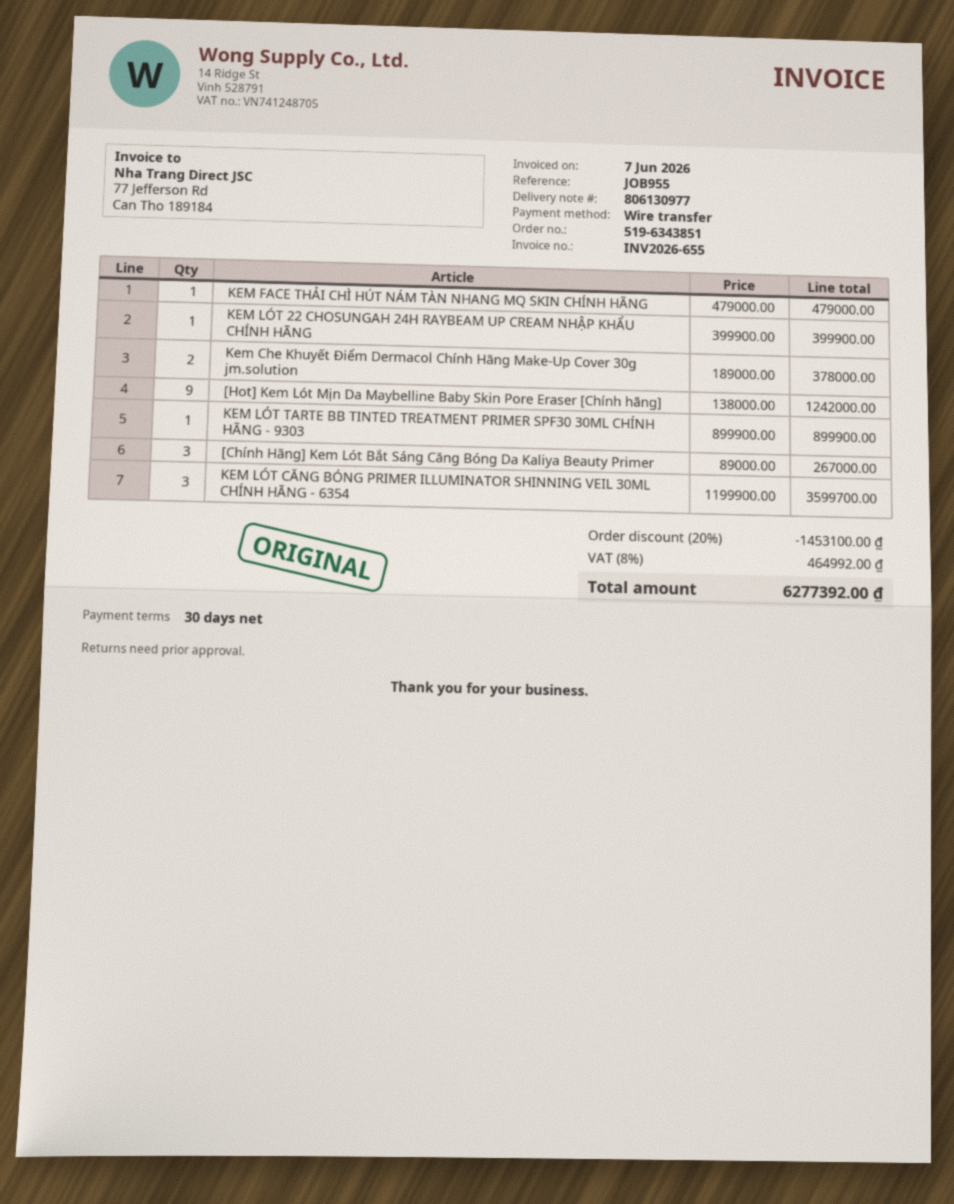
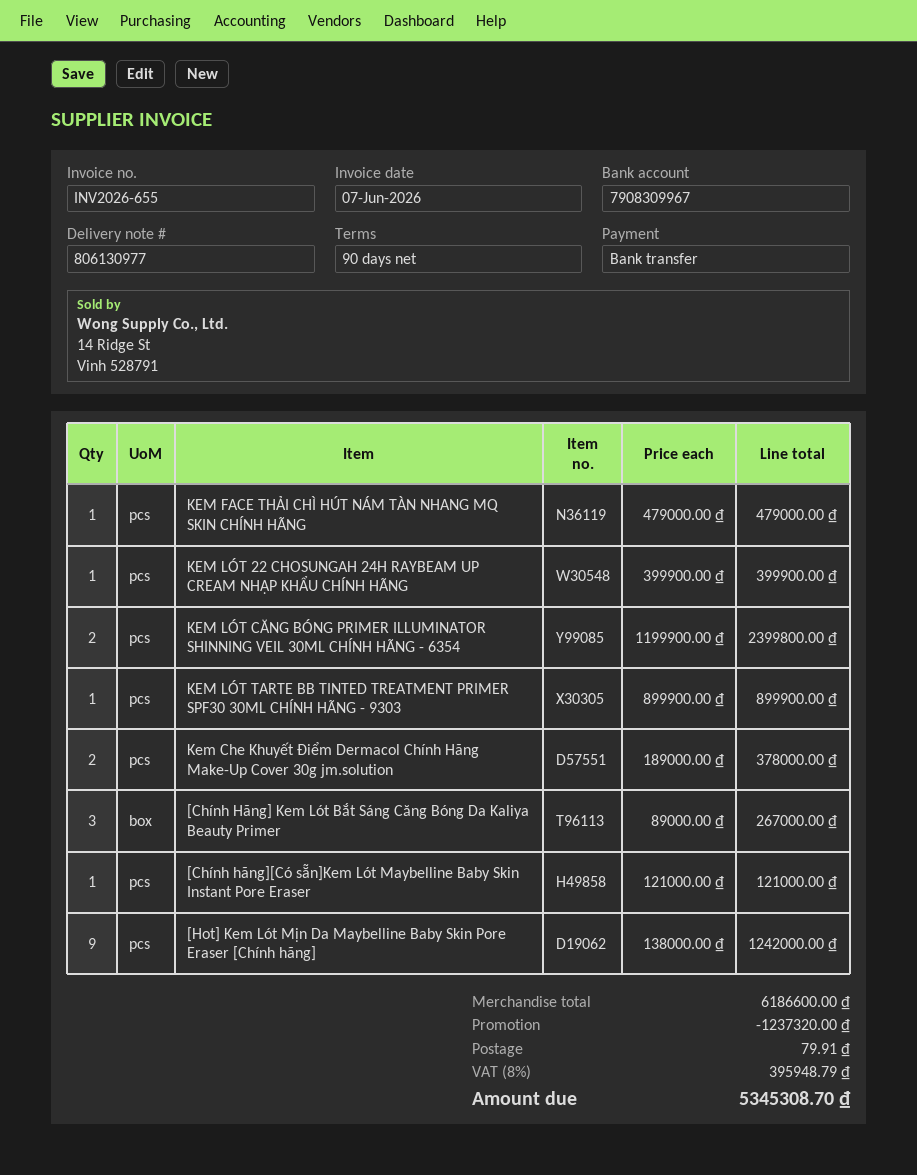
payment terms: 30 days -> 90 days
KEM LÓT CĂNG BÓNG PRIMER ILLUMINATOR SHINNING VEIL 30ML CHÍNH HÃNG - 6354: 3 x 1199900.00 = 3599700.00 -> 2 x 1199900.00 = 2399800.00
[Chính hãng][Có sẵn]Kem Lót Maybelline Baby Skin Instant Pore Eraser: none -> 1 x 121000.00 = 121000.00
discount: 1453100.00 -> 1237320.00
shipping: none -> 79.91
tax: 8% = 464992.00 -> 8% = 395948.79
total: 6277392.00 -> 5345308.70

